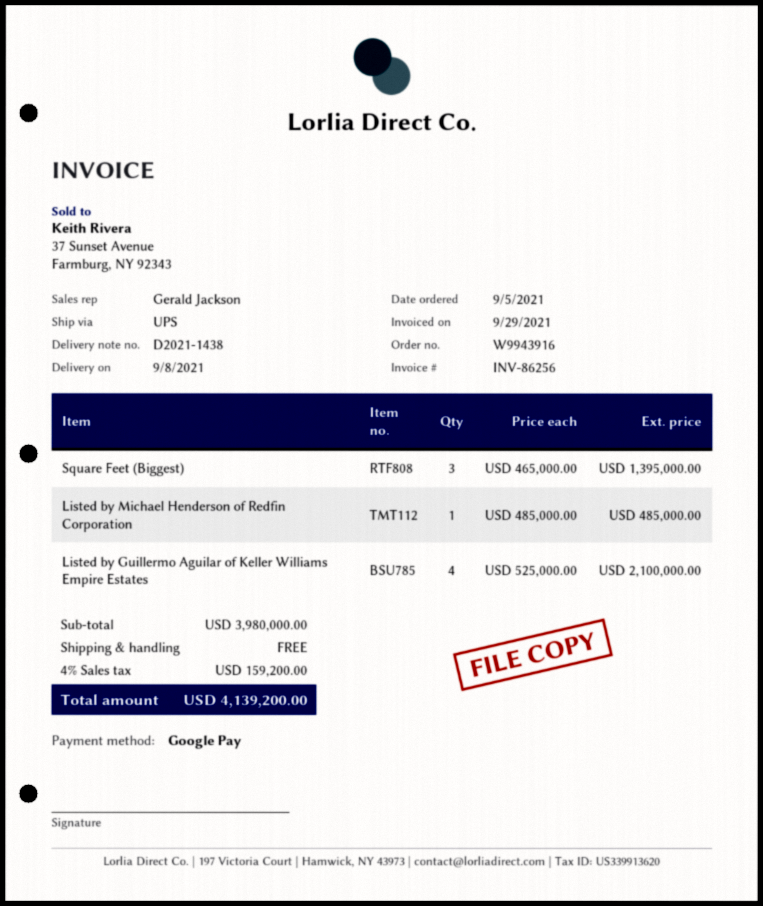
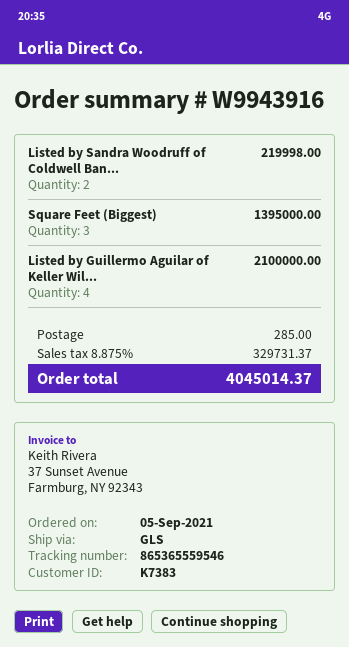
shipping method: UPS -> GLS
Listed by Michael Henderson of Redfin Corporation: 1 for 485000.00 -> none
Listed by Sandra Woodruff of Coldwell Ban...: none -> 2 for 219998.00
shipping: 0.00 -> 285.00
tax: 4% = 159200.00 -> 8.875% = 329731.37
total: 4139200.00 -> 4045014.37

